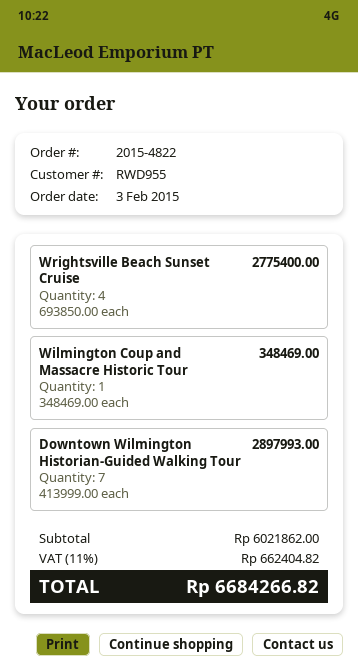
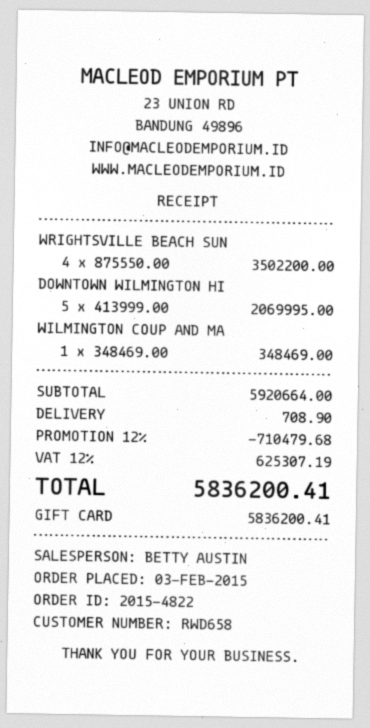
customer number: RWD955 -> RWD658
Wrightsville Beach Sunset Cruise: 4 x 693850.00 = 2775400.00 -> 4 x 875550.00 = 3502200.00
Downtown Wilmington Historian-Guided Walking Tour: 7 x 413999.00 = 2897993.00 -> 5 x 413999.00 = 2069995.00
subtotal: 6021862.00 -> 5920664.00
discount: none -> 12% = 710479.68
shipping: none -> 708.90
tax: 11% = 662404.82 -> 12% = 625307.19
total: 6684266.82 -> 5836200.41

